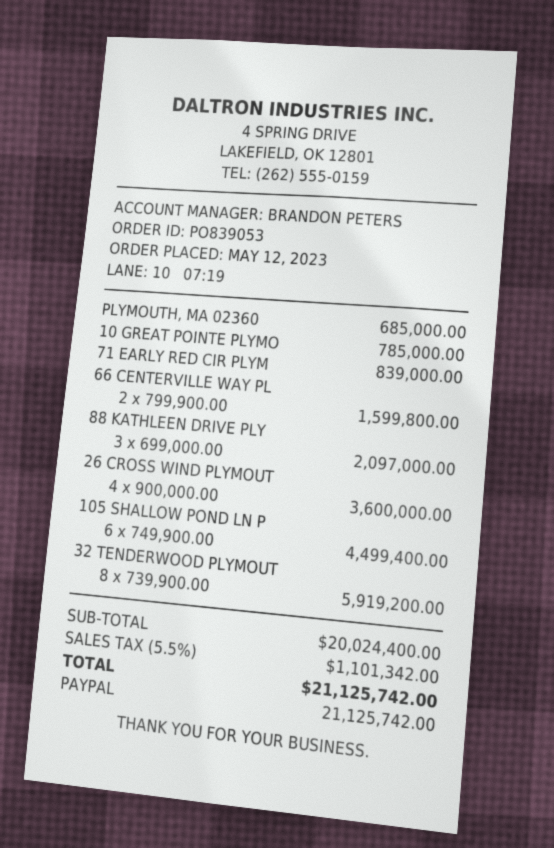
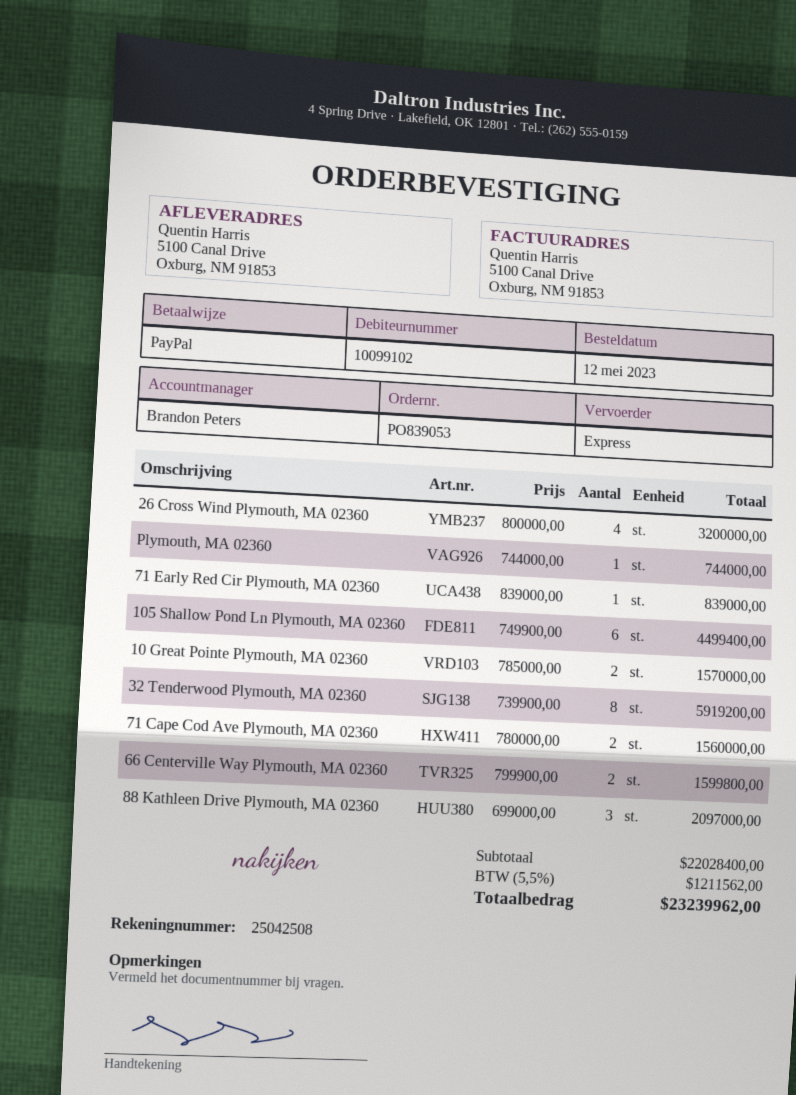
PLYMOUTH, MA 02360: 1 x 685000.00 = 685000.00 -> 1 x 744000.00 = 744000.00
10 GREAT POINTE PLYMO: 1 x 785000.00 = 785000.00 -> 2 x 785000.00 = 1570000.00
26 CROSS WIND PLYMOUT: 4 x 900000.00 = 3600000.00 -> 4 x 800000.00 = 3200000.00
71 Cape Cod Ave Plymouth, MA 02360: none -> 2 x 780000.00 = 1560000.00
subtotal: 20024400.00 -> 22028400.00
tax: 5.5% = 1101342.00 -> 5.5% = 1211562.00
total: 21125742.00 -> 23239962.00

